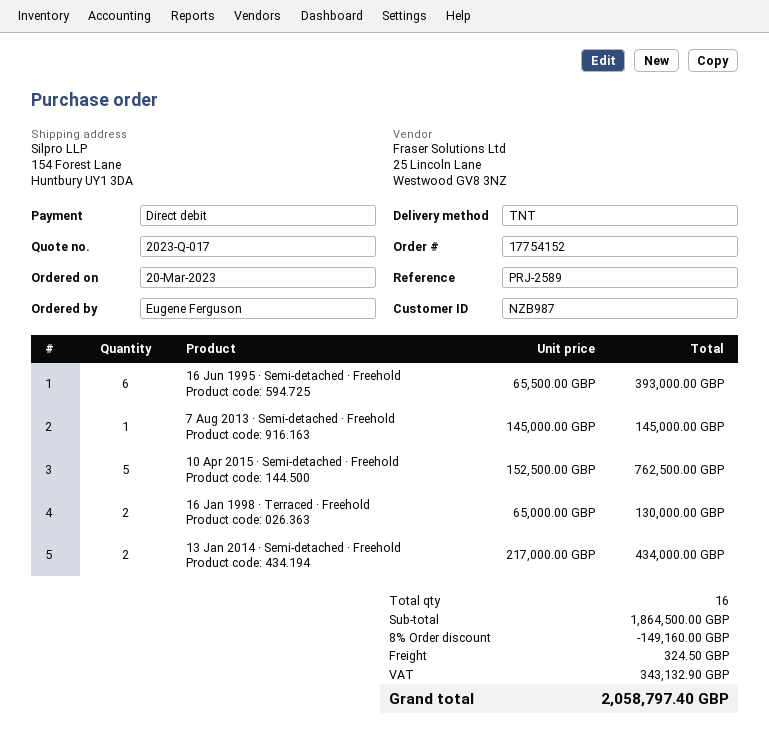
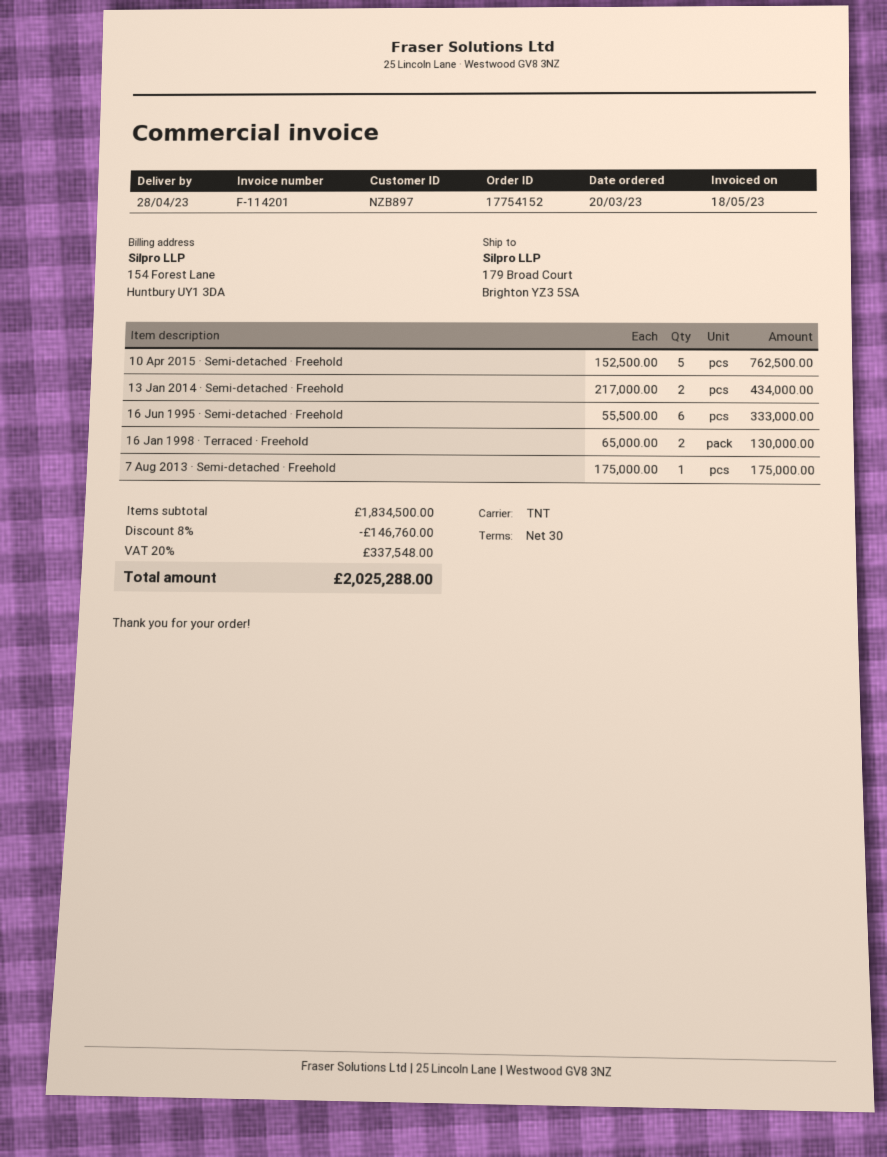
customer number: NZB987 -> NZB897
ship to: 154 Forest Lane, Huntbury UY1 3DA -> 179 Broad Court, Brighton YZ3 5SA
16 Jun 1995 · Semi-detached · Freehold: 6 x 65500.00 = 393000.00 -> 6 x 55500.00 = 333000.00
7 Aug 2013 · Semi-detached · Freehold: 1 x 145000.00 = 145000.00 -> 1 x 175000.00 = 175000.00
subtotal: 1864500.00 -> 1834500.00
discount: 8% = 149160.00 -> 8% = 146760.00
shipping: 324.50 -> none
tax: 343132.90 -> 337548.00
total: 2058797.40 -> 2025288.00

